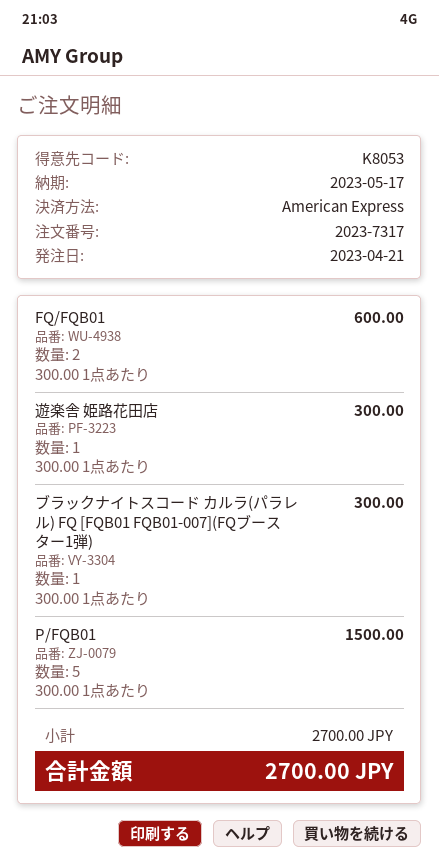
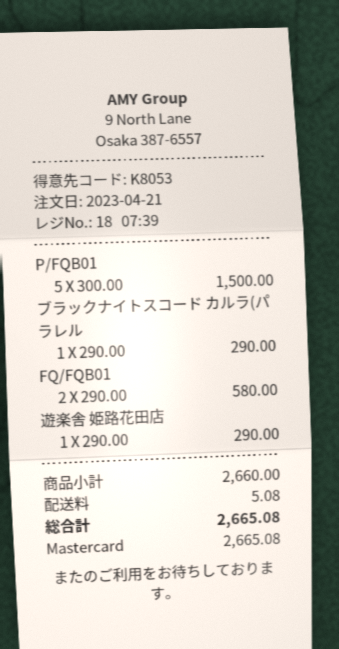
payment method: American Express -> Mastercard
FQ/FQB01: 2 x 300.00 = 600.00 -> 2 x 290.00 = 580.00
遊楽舎 姫路花田店: 1 x 300.00 = 300.00 -> 1 x 290.00 = 290.00
ブラックナイトスコード カルラ(パラレル) FQ [FQB01 FQB01-007](FQブースター1弾): 1 x 300.00 = 300.00 -> 1 x 290.00 = 290.00
subtotal: 2700.00 -> 2660.00
shipping: none -> 5.08
total: 2700.00 -> 2665.08

